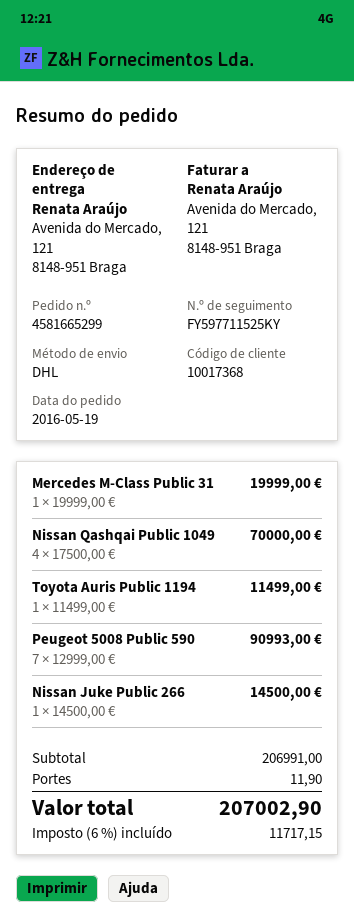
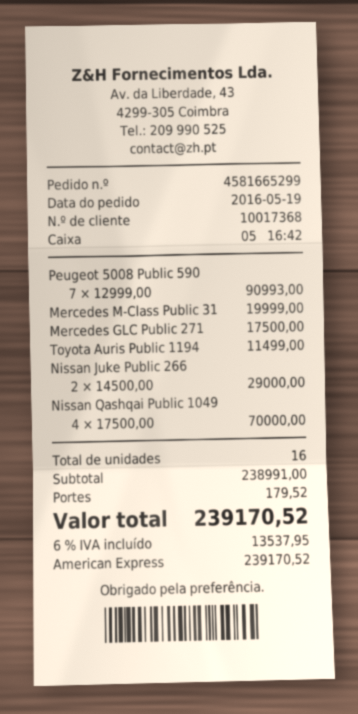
Nissan Juke Public 266: 1 x 14500.00 = 14500.00 -> 2 x 14500.00 = 29000.00
Mercedes GLC Public 271: none -> 1 x 17500.00 = 17500.00
subtotal: 206991.00 -> 238991.00
shipping: 11.90 -> 179.52
tax: 6% = 11717.15 -> 6% = 13537.95
total: 207002.90 -> 239170.52

